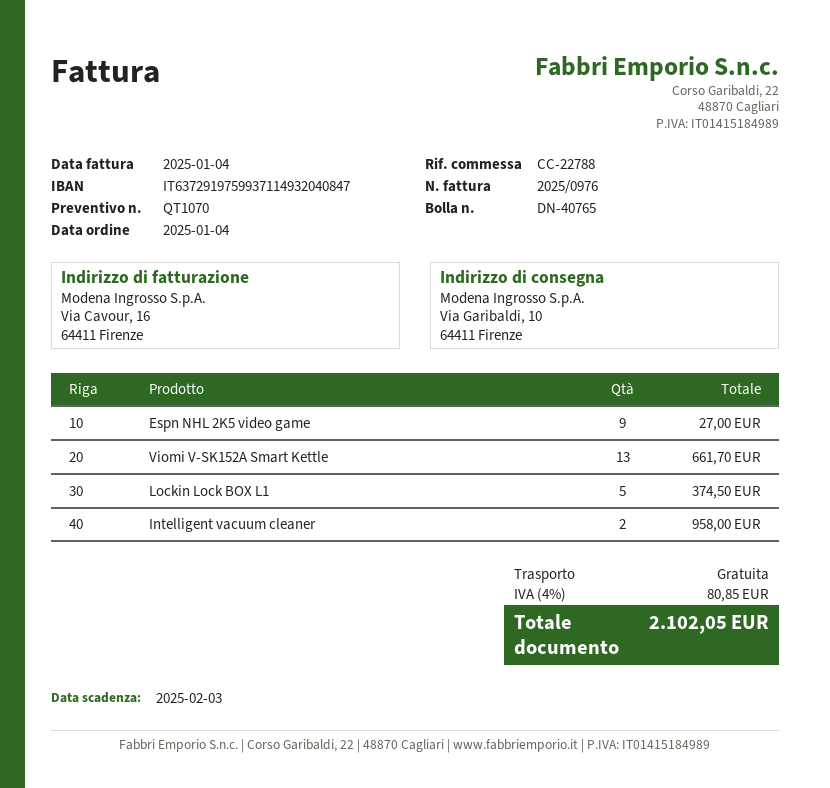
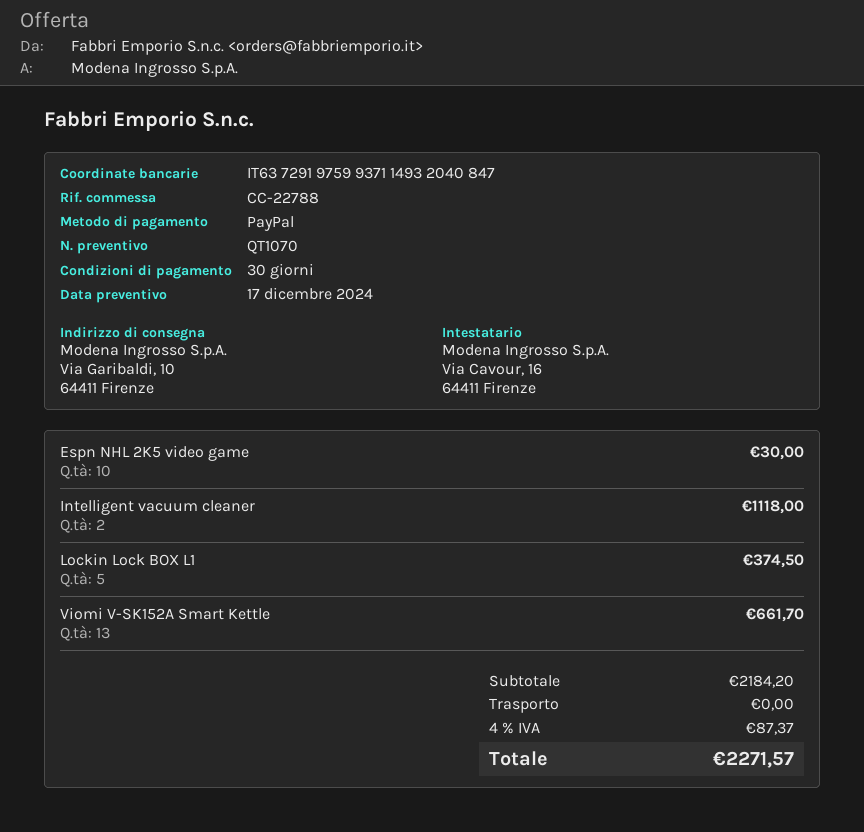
Espn NHL 2K5 video game: 9 for 27.00 -> 10 for 30.00
Intelligent vacuum cleaner: 2 for 958.00 -> 2 for 1118.00
tax: 4% = 80.85 -> 4% = 87.37
total: 2102.05 -> 2271.57

